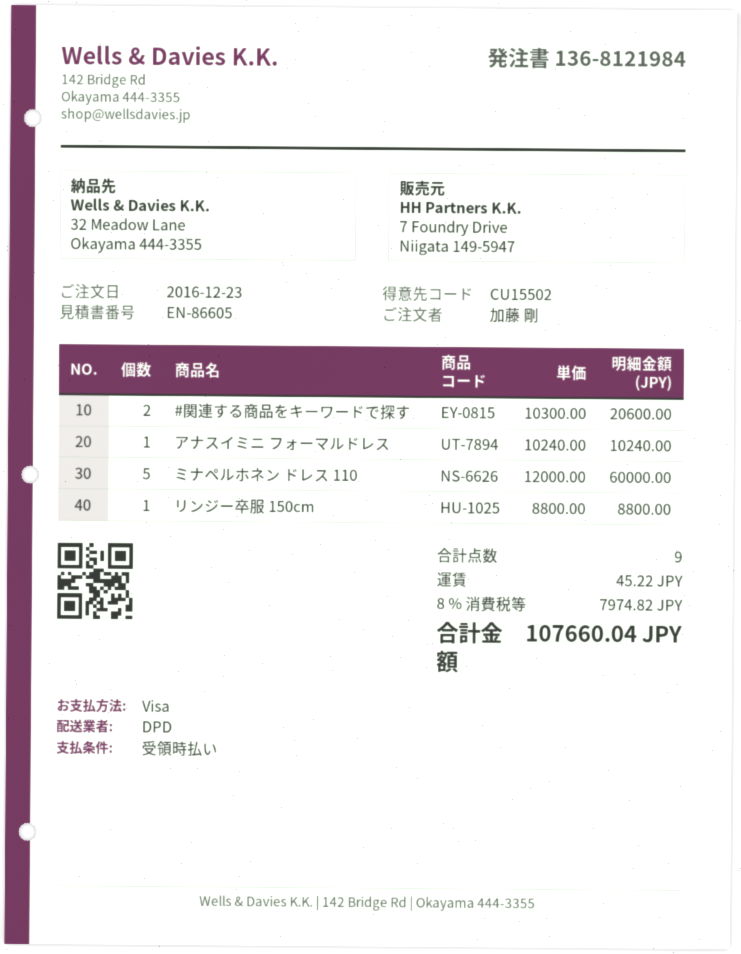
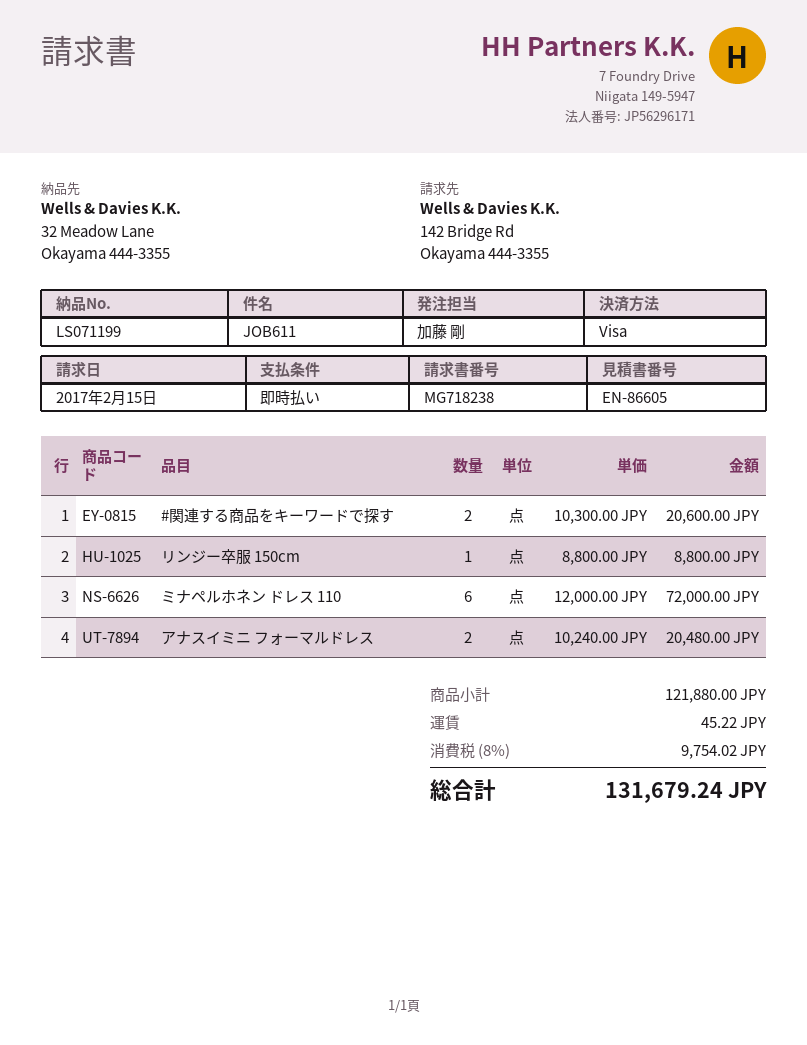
アナスイミニ フォーマルドレス: 1 x 10240.00 = 10240.00 -> 2 x 10240.00 = 20480.00
ミナペルホネン ドレス 110: 5 x 12000.00 = 60000.00 -> 6 x 12000.00 = 72000.00
tax: 8% = 7974.82 -> 8% = 9754.02
total: 107660.04 -> 131679.24

